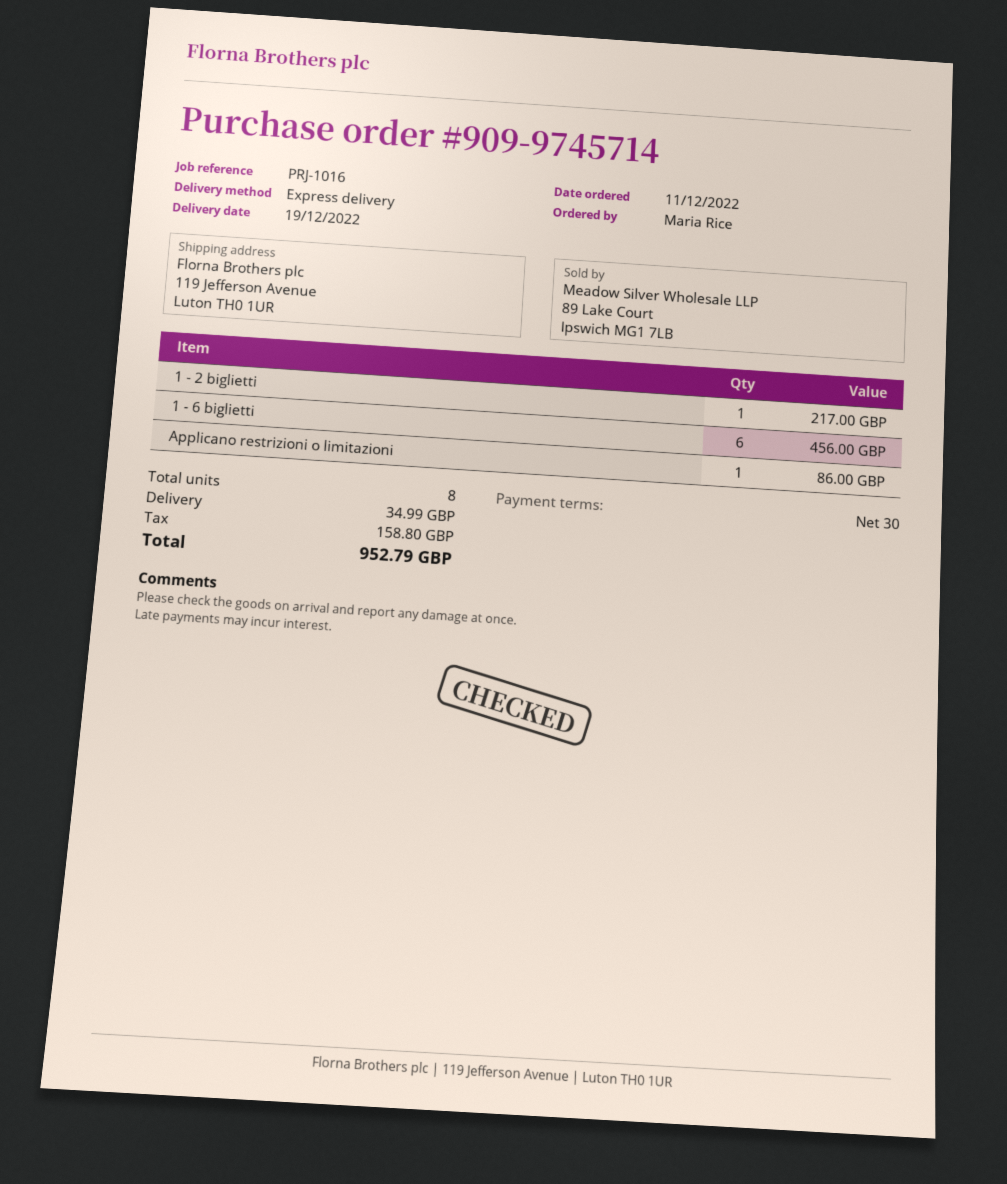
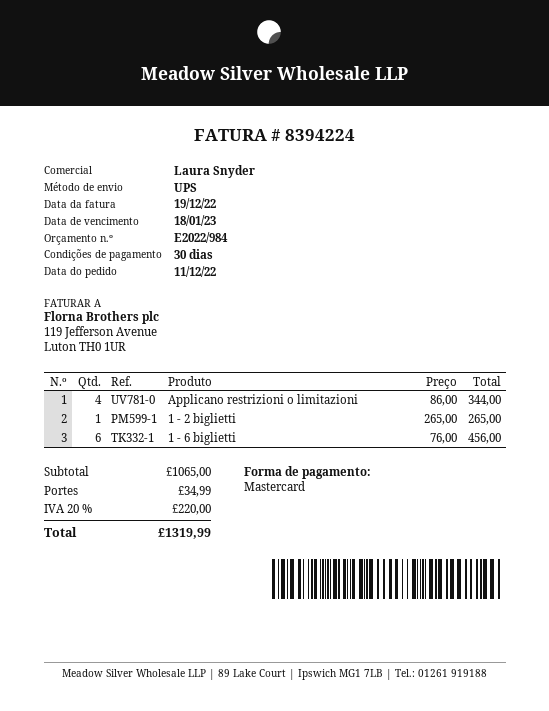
shipping method: express -> UPS
1 - 2 biglietti: 1 for 217.00 -> 1 for 265.00
Applicano restrizioni o limitazioni: 1 for 86.00 -> 4 for 344.00
tax: 158.80 -> 220.00
total: 952.79 -> 1319.99

